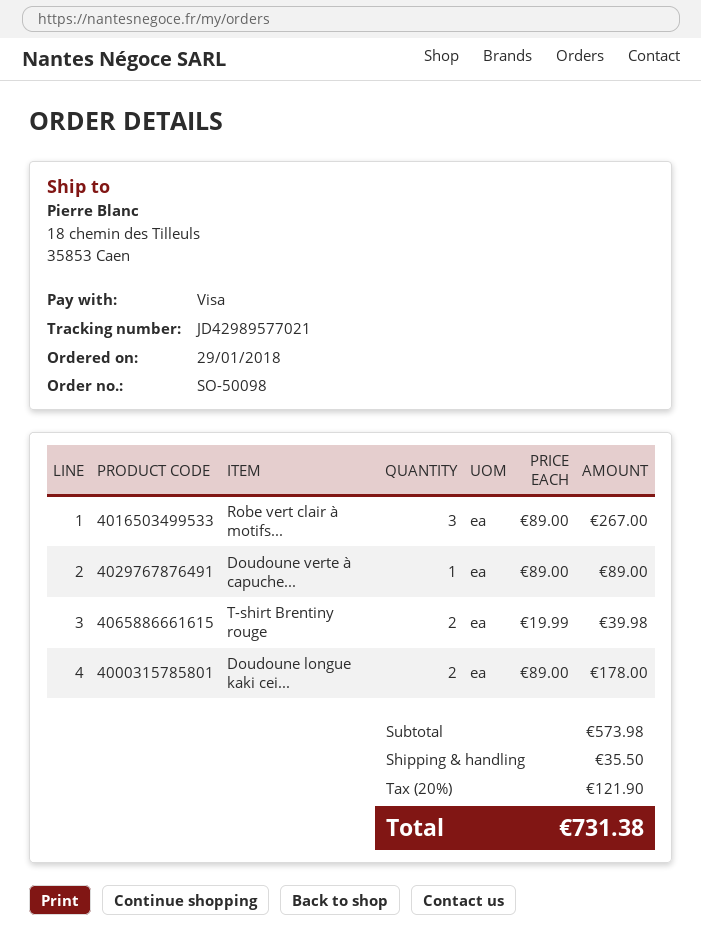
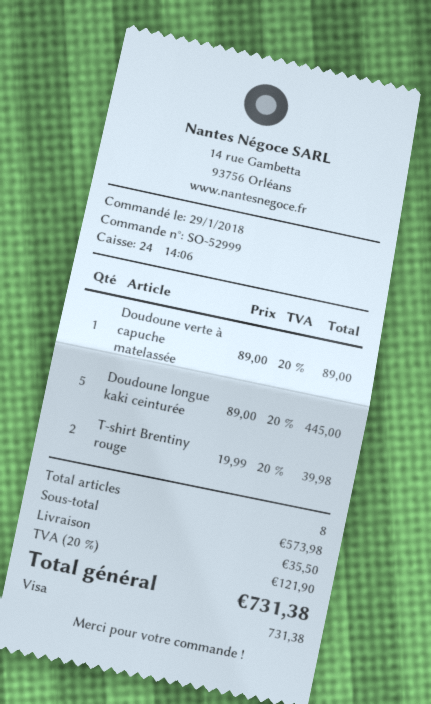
order number: SO-50098 -> SO-52999
Robe vert clair à motifs...: 3 x 89.00 = 267.00 -> none
Doudoune longue kaki cei...: 2 x 89.00 = 178.00 -> 5 x 89.00 = 445.00

